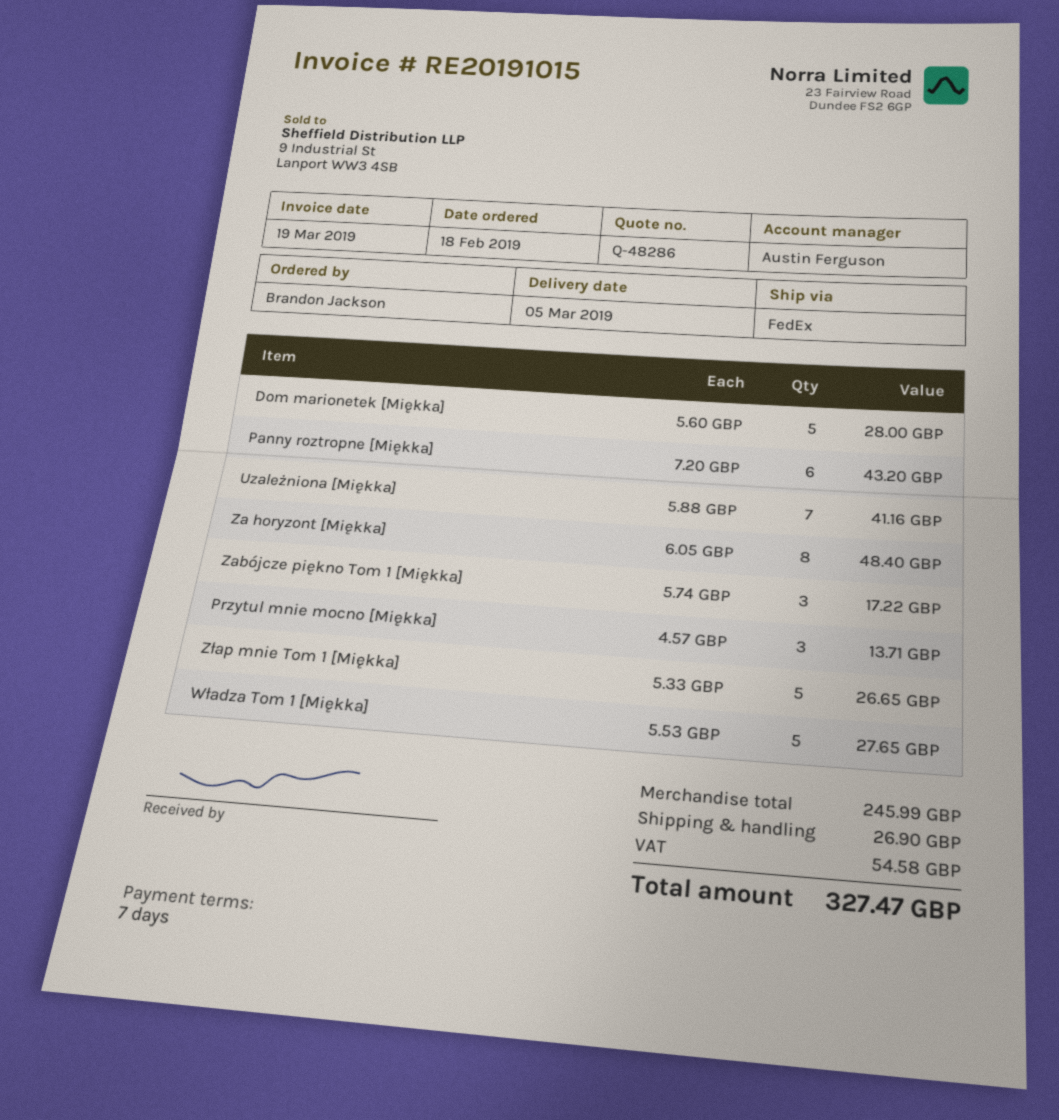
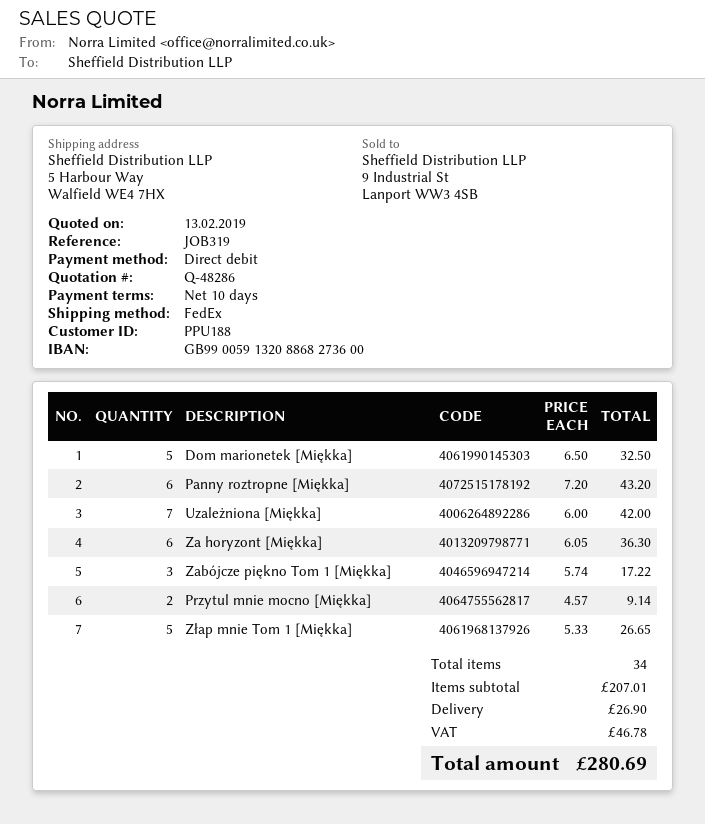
payment terms: 7 days -> 10 days
Dom marionetek [Miękka]: 5 x 5.60 = 28.00 -> 5 x 6.50 = 32.50
Uzależniona [Miękka]: 7 x 5.88 = 41.16 -> 7 x 6.00 = 42.00
Za horyzont [Miękka]: 8 x 6.05 = 48.40 -> 6 x 6.05 = 36.30
Przytul mnie mocno [Miękka]: 3 x 4.57 = 13.71 -> 2 x 4.57 = 9.14
Władza Tom 1 [Miękka]: 5 x 5.53 = 27.65 -> none
subtotal: 245.99 -> 207.01
tax: 54.58 -> 46.78
total: 327.47 -> 280.69

